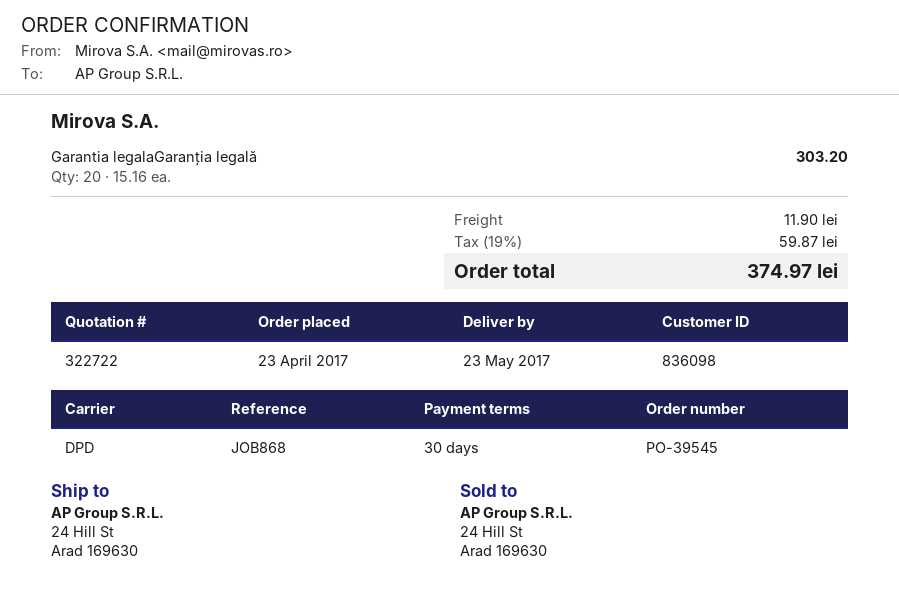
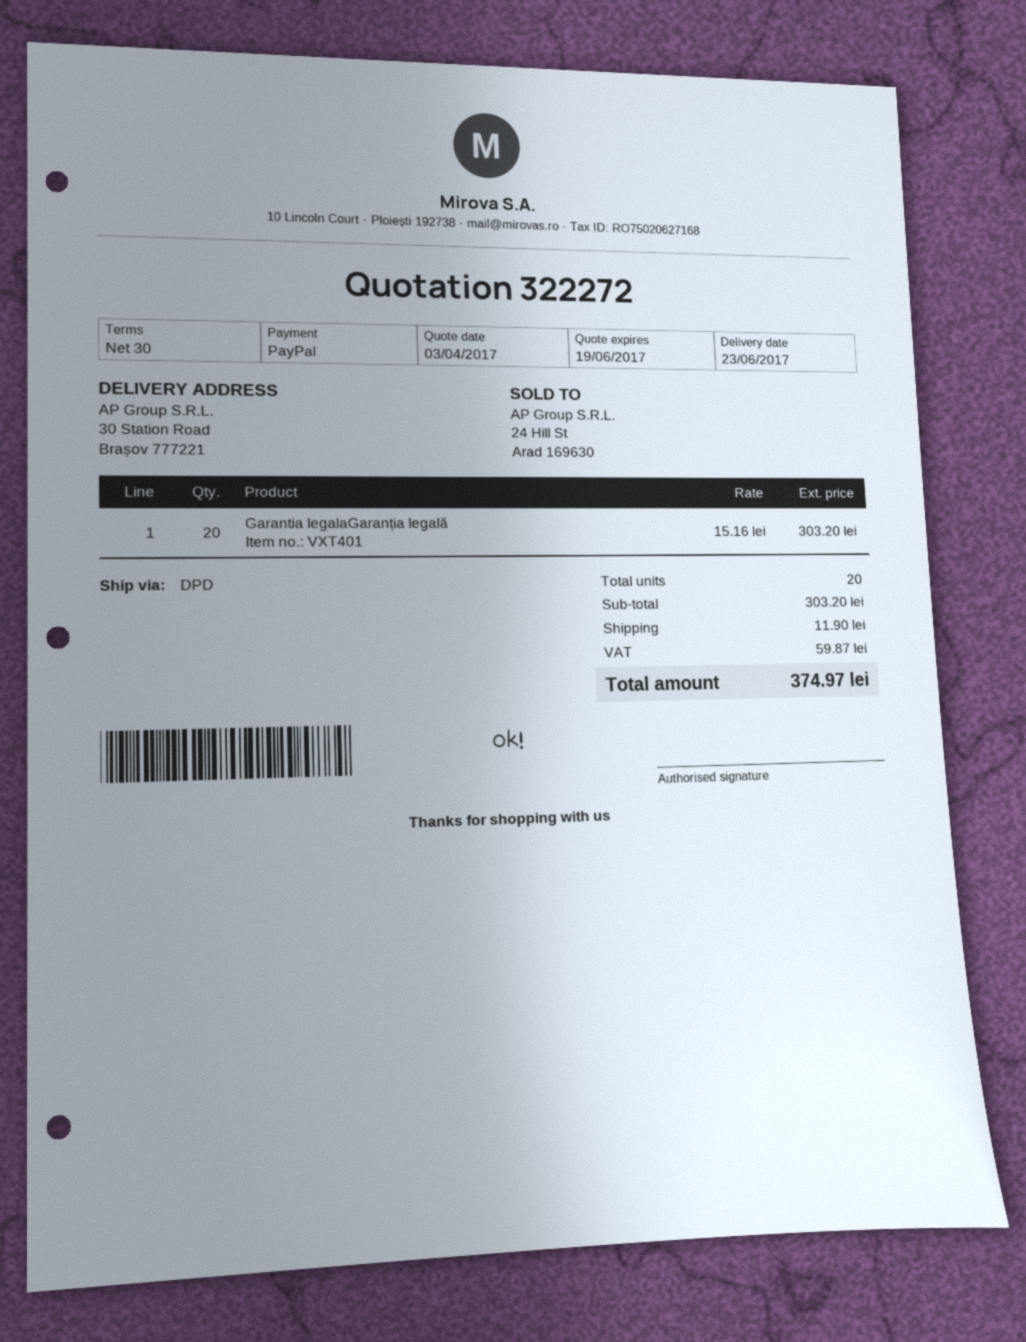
quote number: 322722 -> 322272
delivery date: 2017-05-23 -> 2017-06-23
ship to: 24 Hill St, Arad 169630 -> 30 Station Road, Brașov 777221

